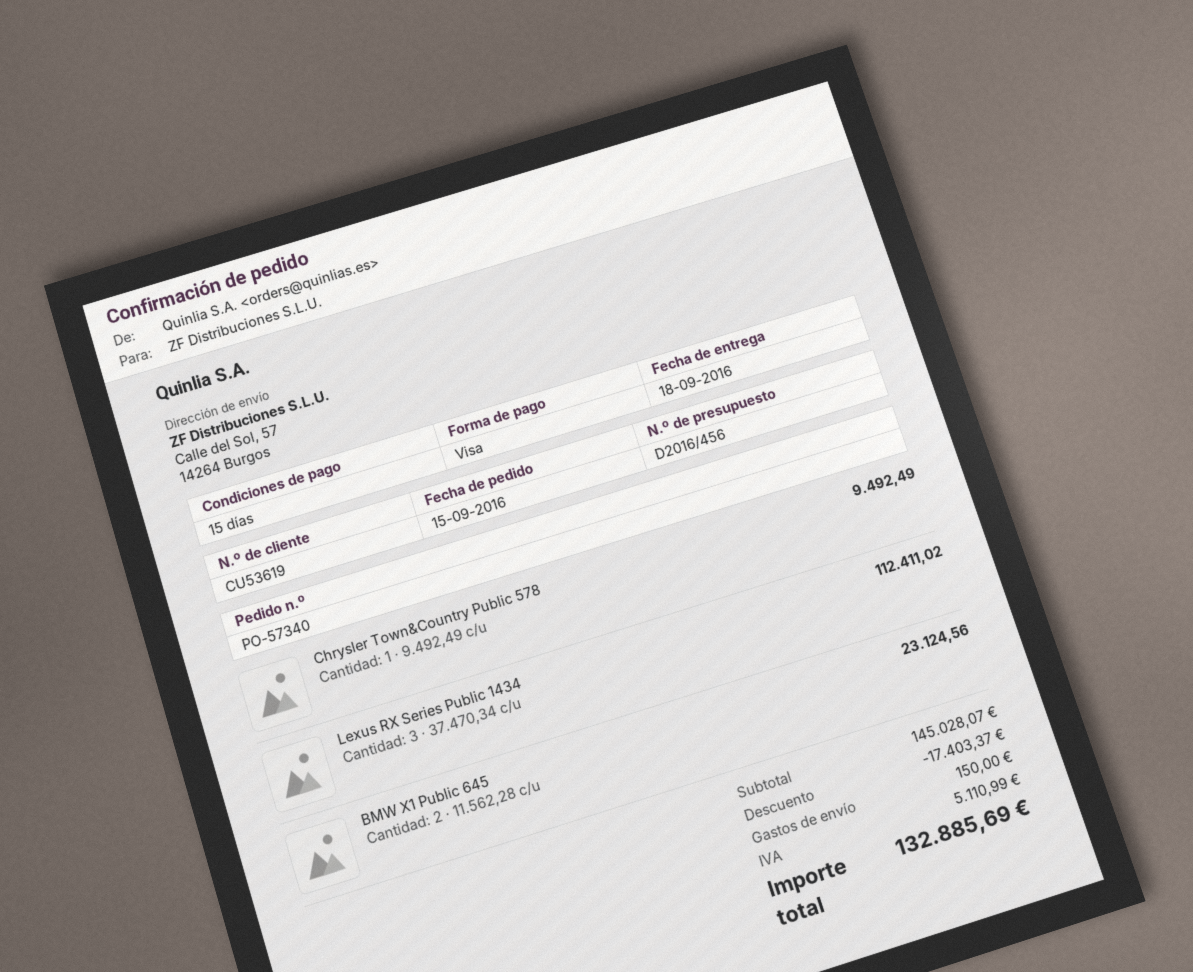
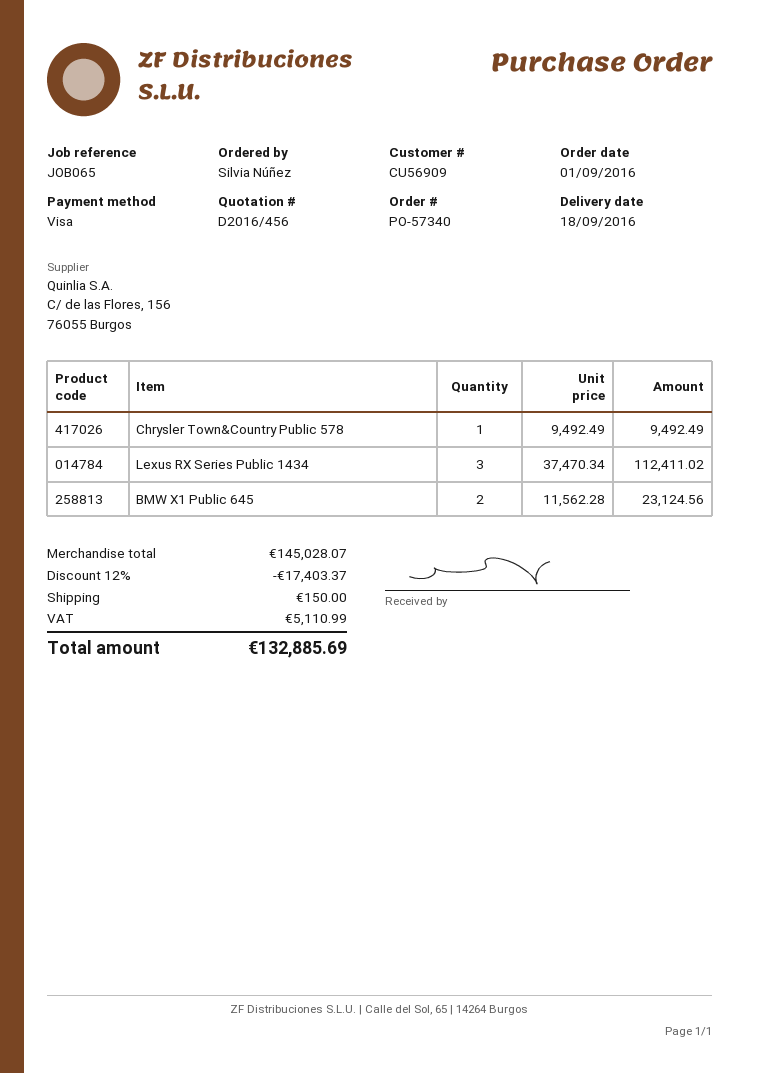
order date: 2016-09-15 -> 2016-09-01
customer number: CU53619 -> CU56909

